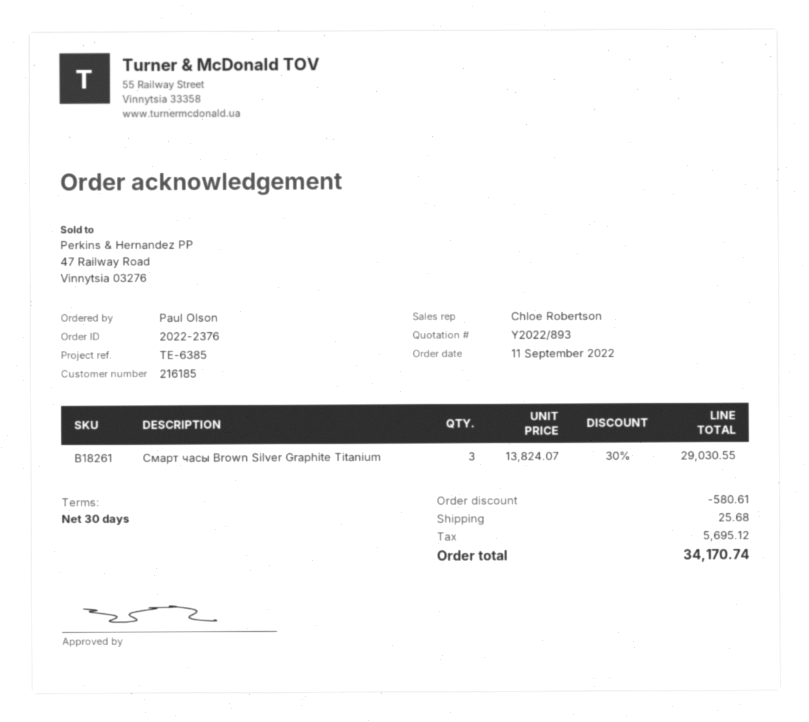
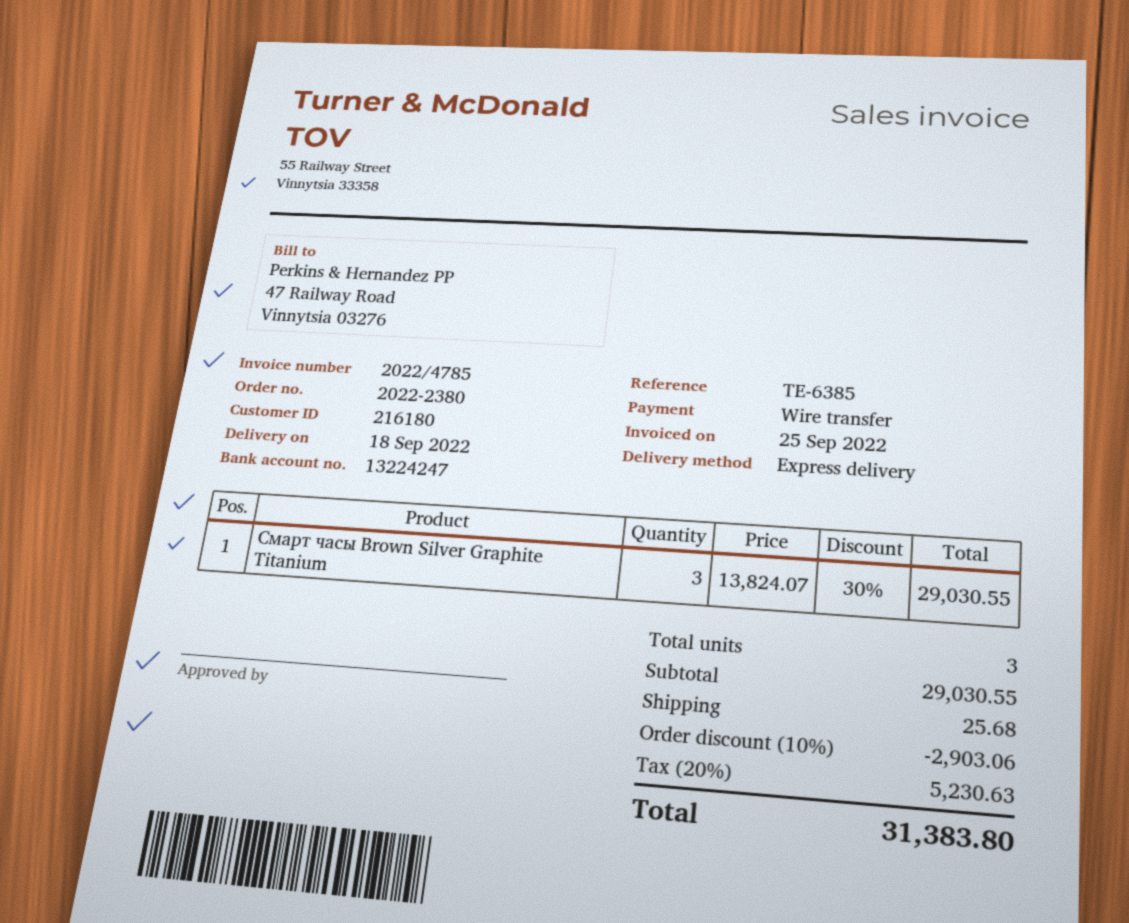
order number: 2022-2376 -> 2022-2380
customer number: 216185 -> 216180
discount: 580.61 -> 2903.06
tax: 5695.12 -> 5230.63
total: 34170.74 -> 31383.80

